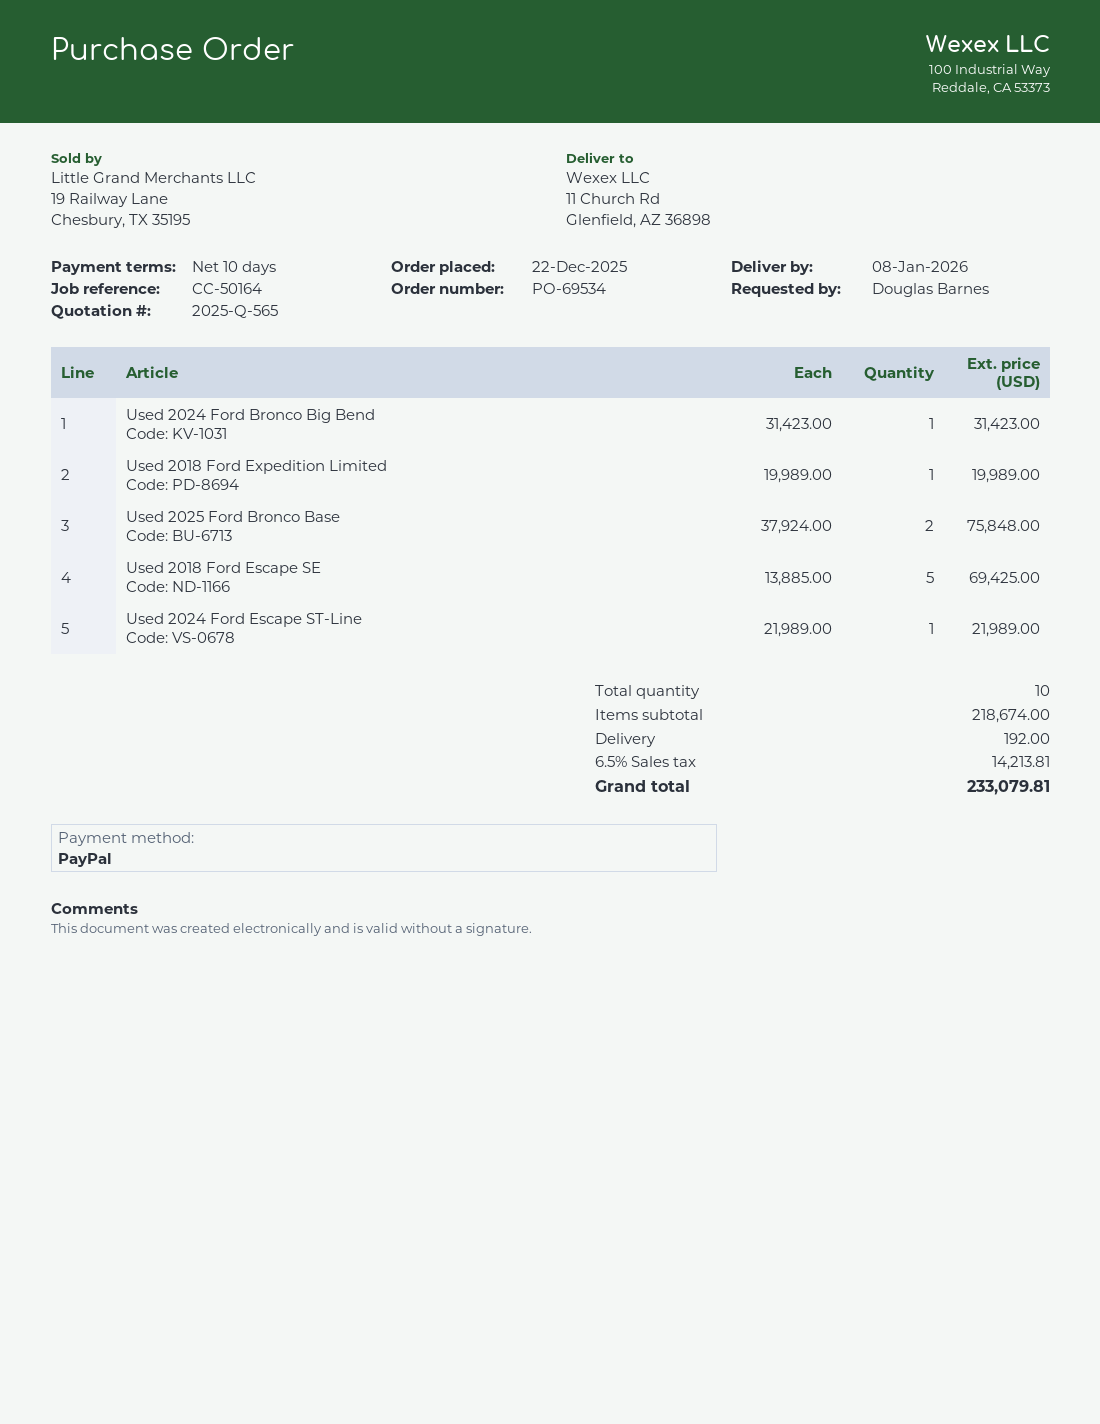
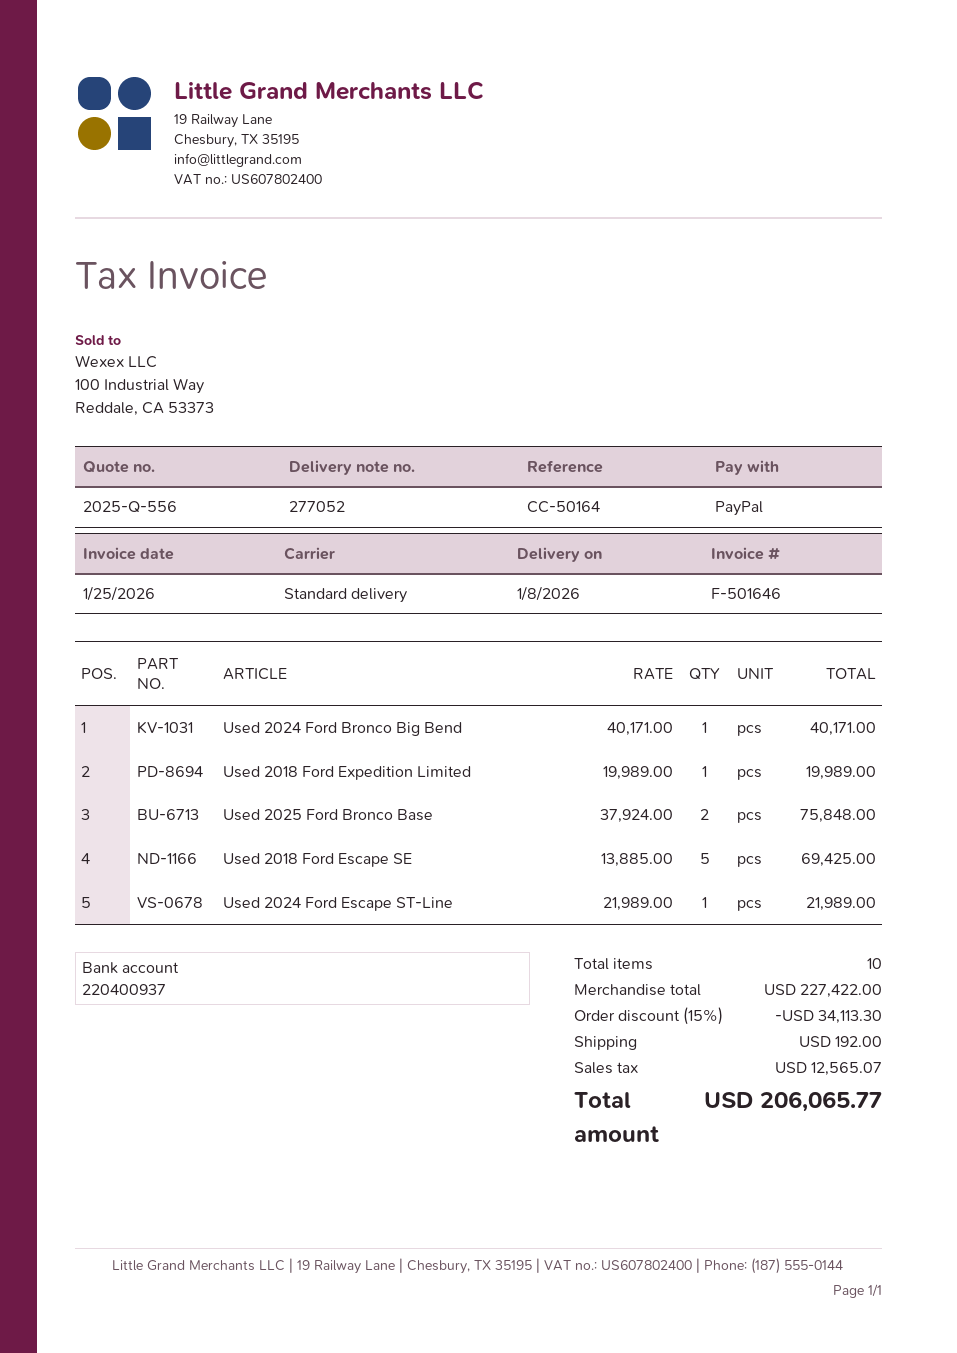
quote number: 2025-Q-565 -> 2025-Q-556
Used 2024 Ford Bronco Big Bend: 1 x 31423.00 = 31423.00 -> 1 x 40171.00 = 40171.00
subtotal: 218674.00 -> 227422.00
discount: none -> 15% = 34113.30
tax: 14213.81 -> 12565.07
total: 233079.81 -> 206065.77

